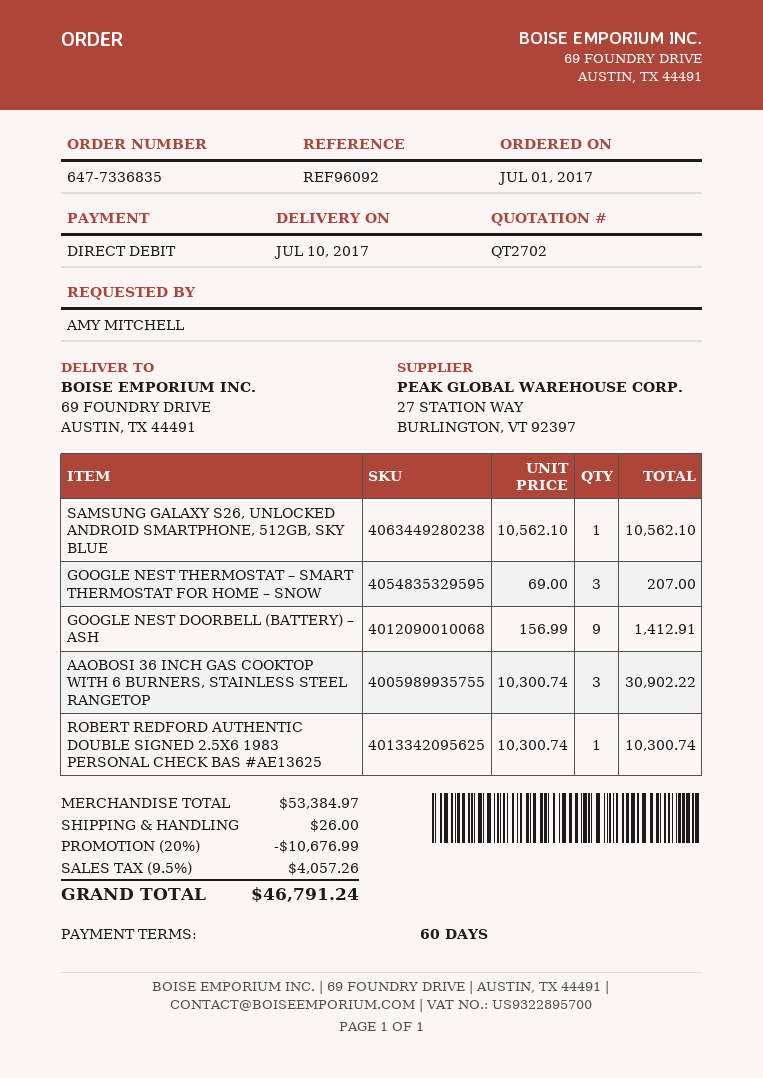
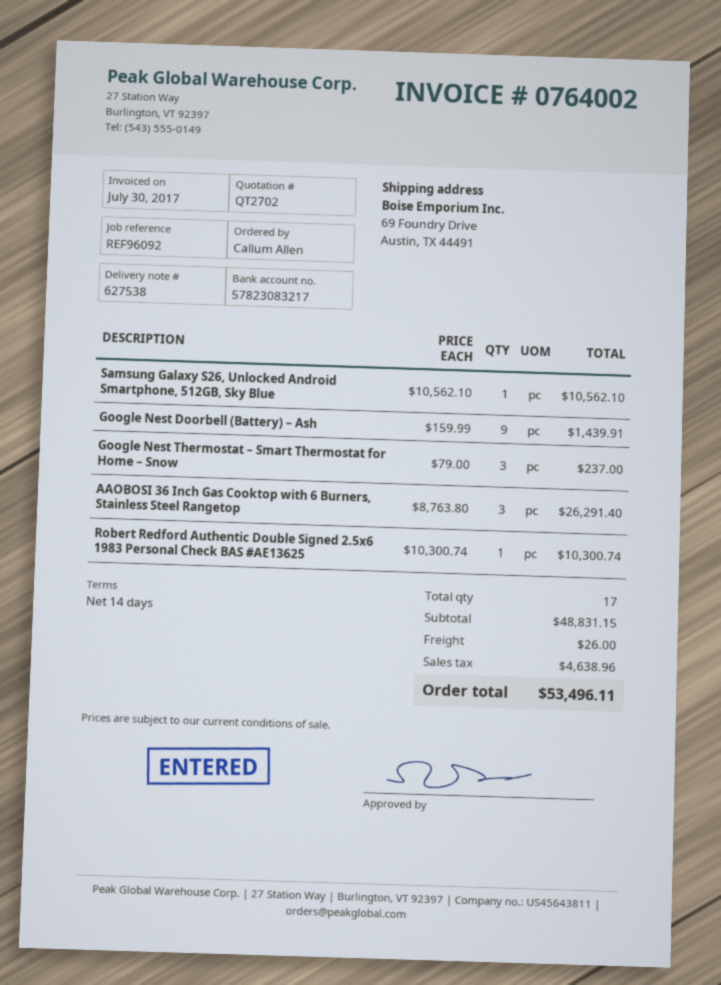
payment terms: 60 days -> 14 days
ordered by: AMY MITCHELL -> Callum Allen
GOOGLE NEST THERMOSTAT – SMART THERMOSTAT FOR HOME – SNOW: 3 x 69.00 = 207.00 -> 3 x 79.00 = 237.00
GOOGLE NEST DOORBELL (BATTERY) – ASH: 9 x 156.99 = 1412.91 -> 9 x 159.99 = 1439.91
AAOBOSI 36 INCH GAS COOKTOP WITH 6 BURNERS, STAINLESS STEEL RANGETOP: 3 x 10300.74 = 30902.22 -> 3 x 8763.80 = 26291.40
subtotal: 53384.97 -> 48831.15
discount: 20% = 10676.99 -> none
tax: 4057.26 -> 4638.96
total: 46791.24 -> 53496.11

